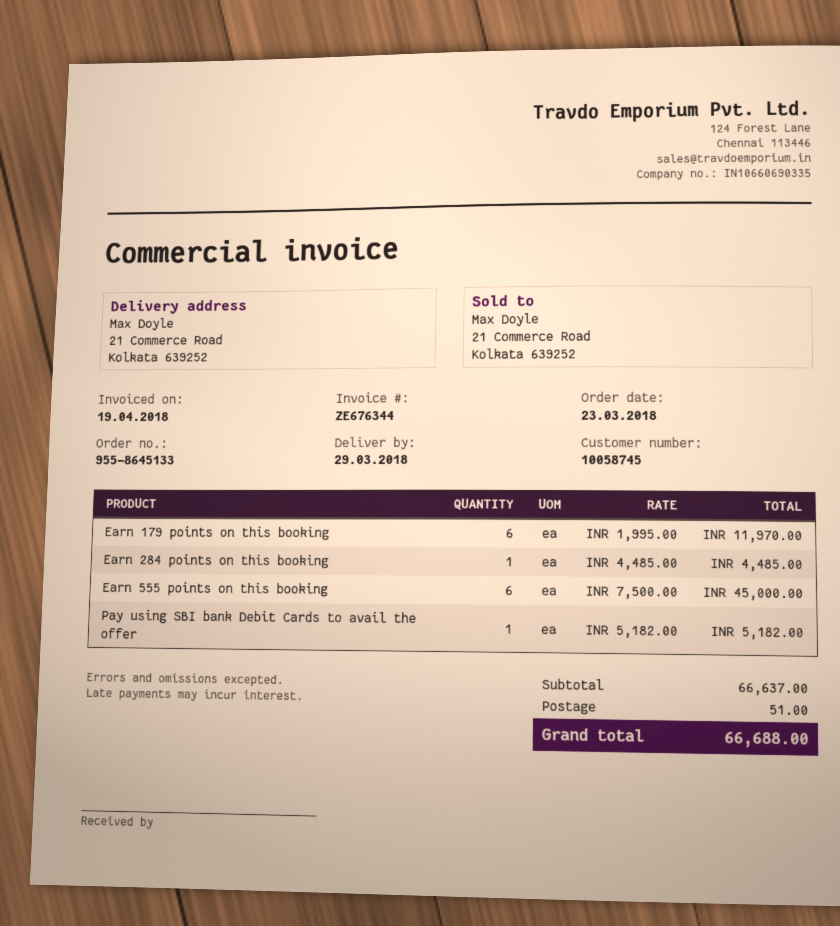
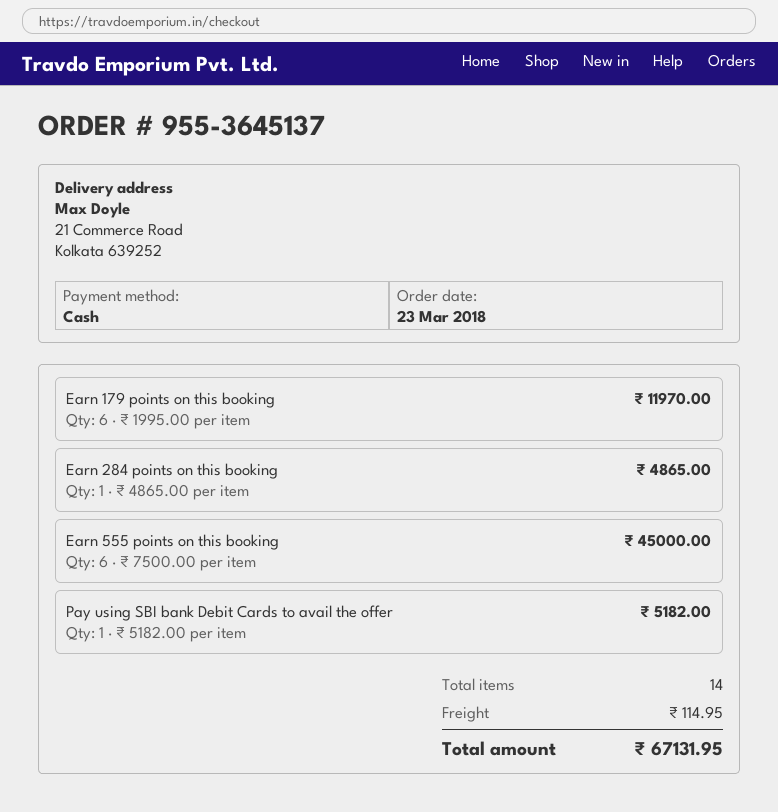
order number: 955-8645133 -> 955-3645137
Earn 284 points on this booking: 1 x 4485.00 = 4485.00 -> 1 x 4865.00 = 4865.00
shipping: 51.00 -> 114.95
total: 66688.00 -> 67131.95

